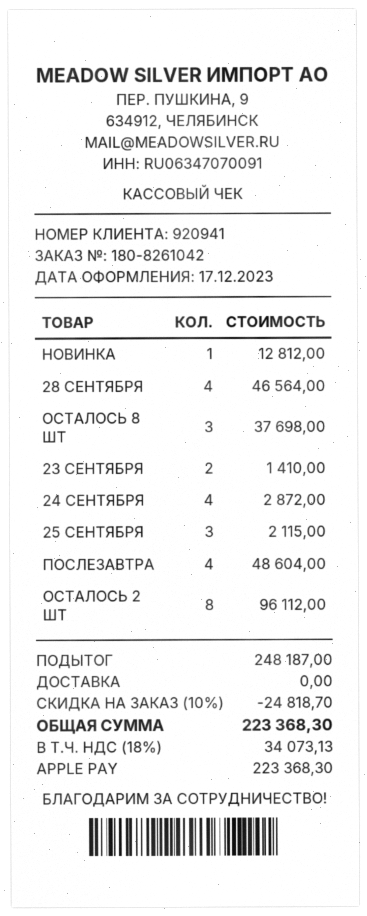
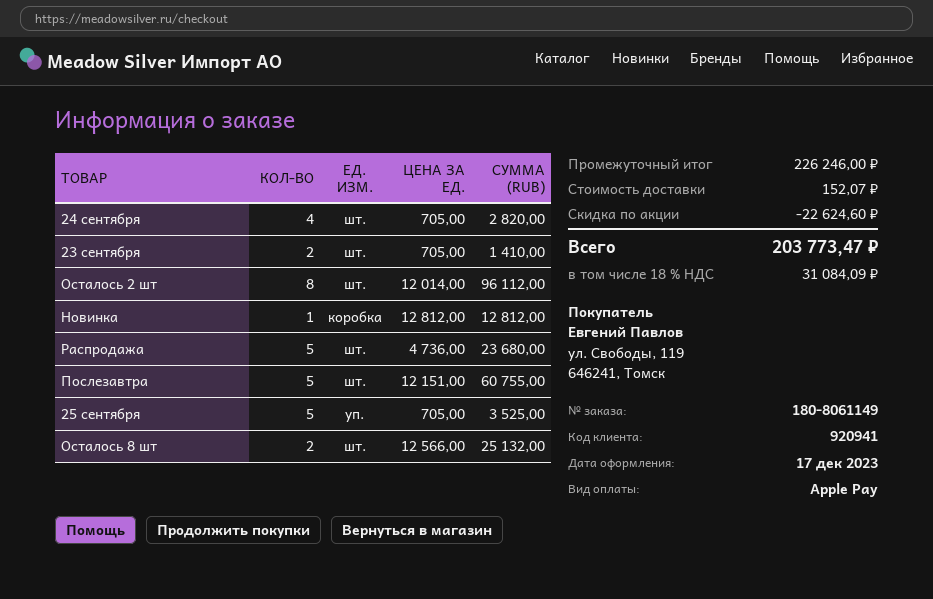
order number: 180-8261042 -> 180-8061149
28 СЕНТЯБРЯ: 4 for 46564.00 -> none
ОСТАЛОСЬ 8 ШТ: 3 for 37698.00 -> 2 for 25132.00
24 СЕНТЯБРЯ: 4 for 2872.00 -> 4 for 2820.00
25 СЕНТЯБРЯ: 3 for 2115.00 -> 5 for 3525.00
ПОСЛЕЗАВТРА: 4 for 48604.00 -> 5 for 60755.00
Распродажа: none -> 5 for 23680.00
subtotal: 248187.00 -> 226246.00
discount: 24818.70 -> 22624.60
shipping: 0.00 -> 152.07
tax: 18% = 34073.13 -> 18% = 31084.09
total: 223368.30 -> 203773.47

